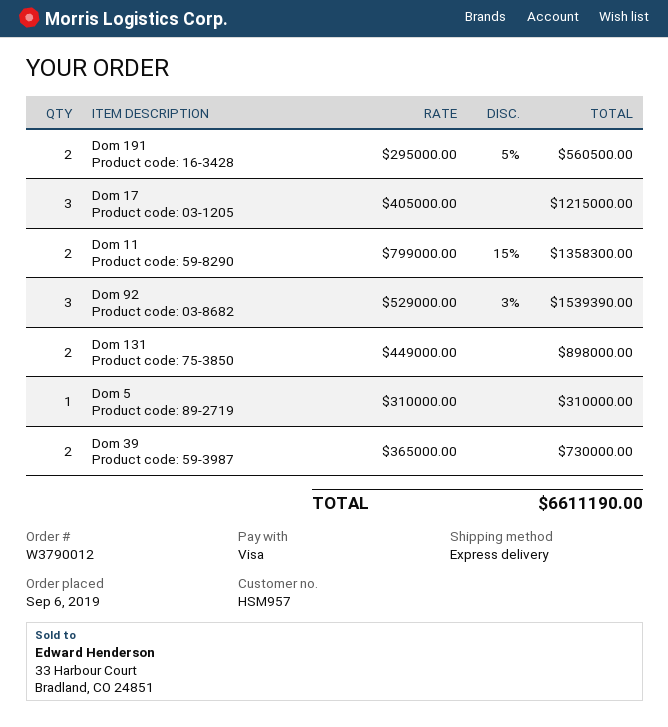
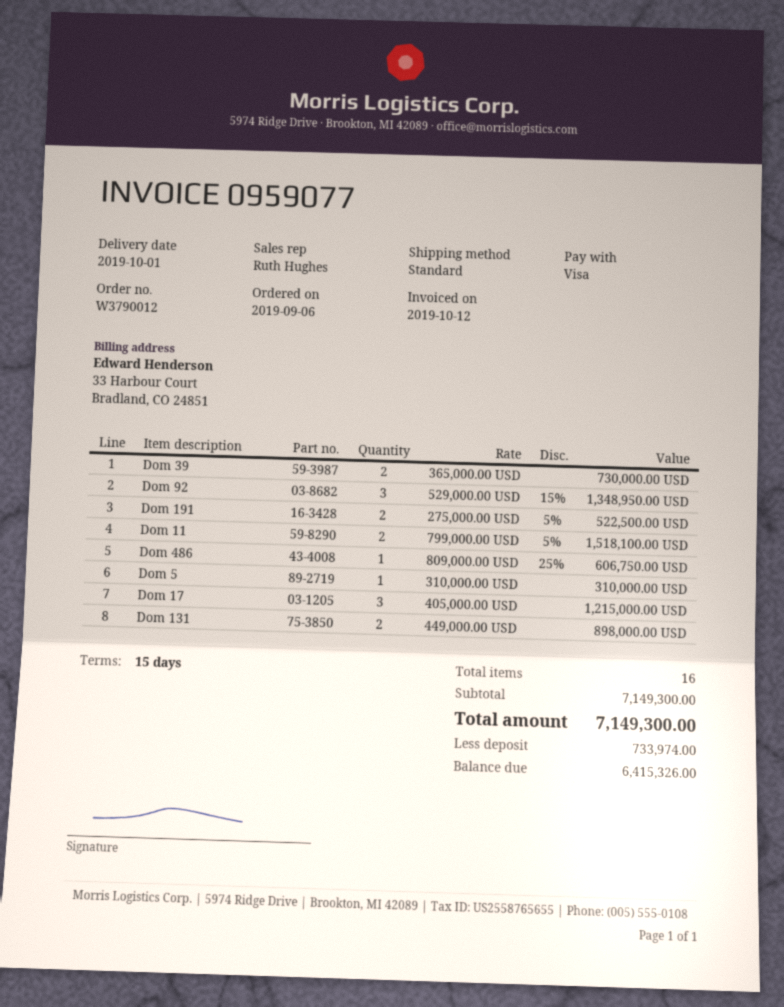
shipping method: express -> standard
Dom 191: 2 x 295000.00 - 5% = 560500.00 -> 2 x 275000.00 - 5% = 522500.00
Dom 11: 2 x 799000.00 - 15% = 1358300.00 -> 2 x 799000.00 - 5% = 1518100.00
Dom 92: 3 x 529000.00 - 3% = 1539390.00 -> 3 x 529000.00 - 15% = 1348950.00
Dom 486: none -> 1 x 809000.00 - 25% = 606750.00
total: 6611190.00 -> 7149300.00

